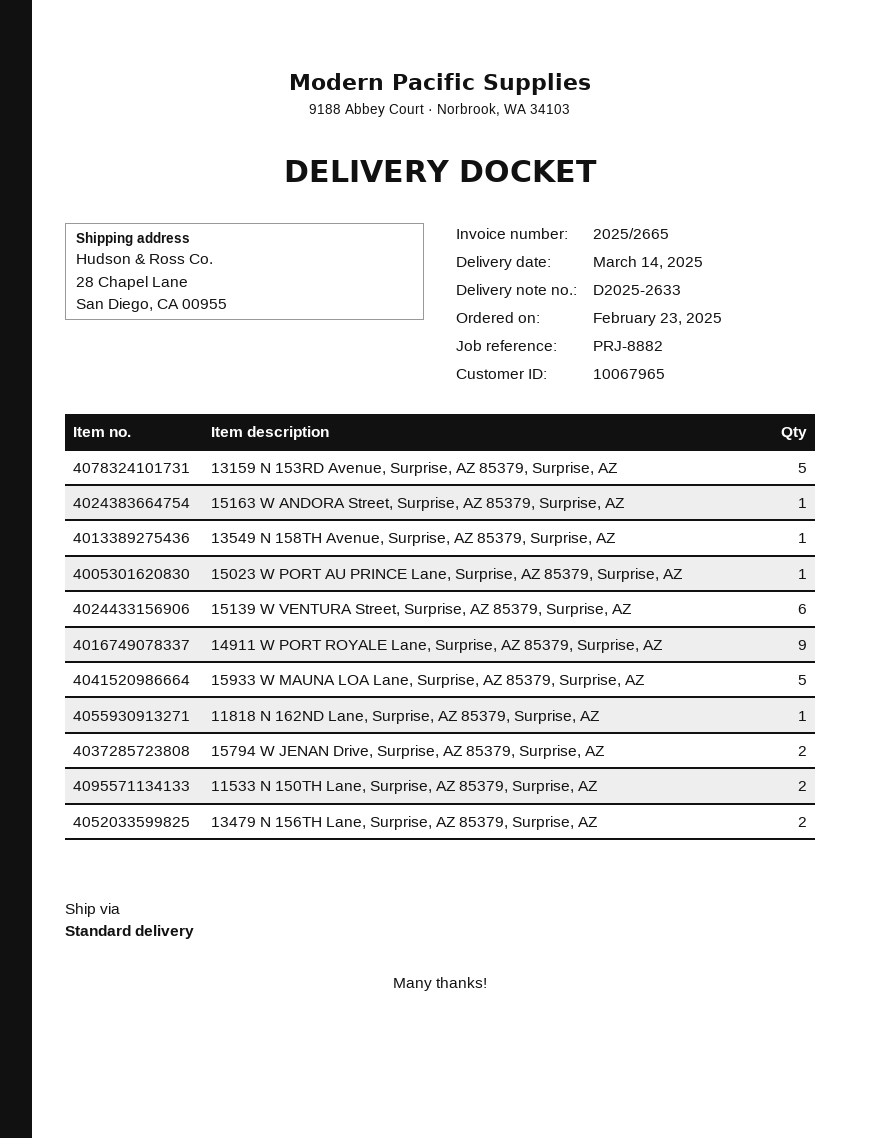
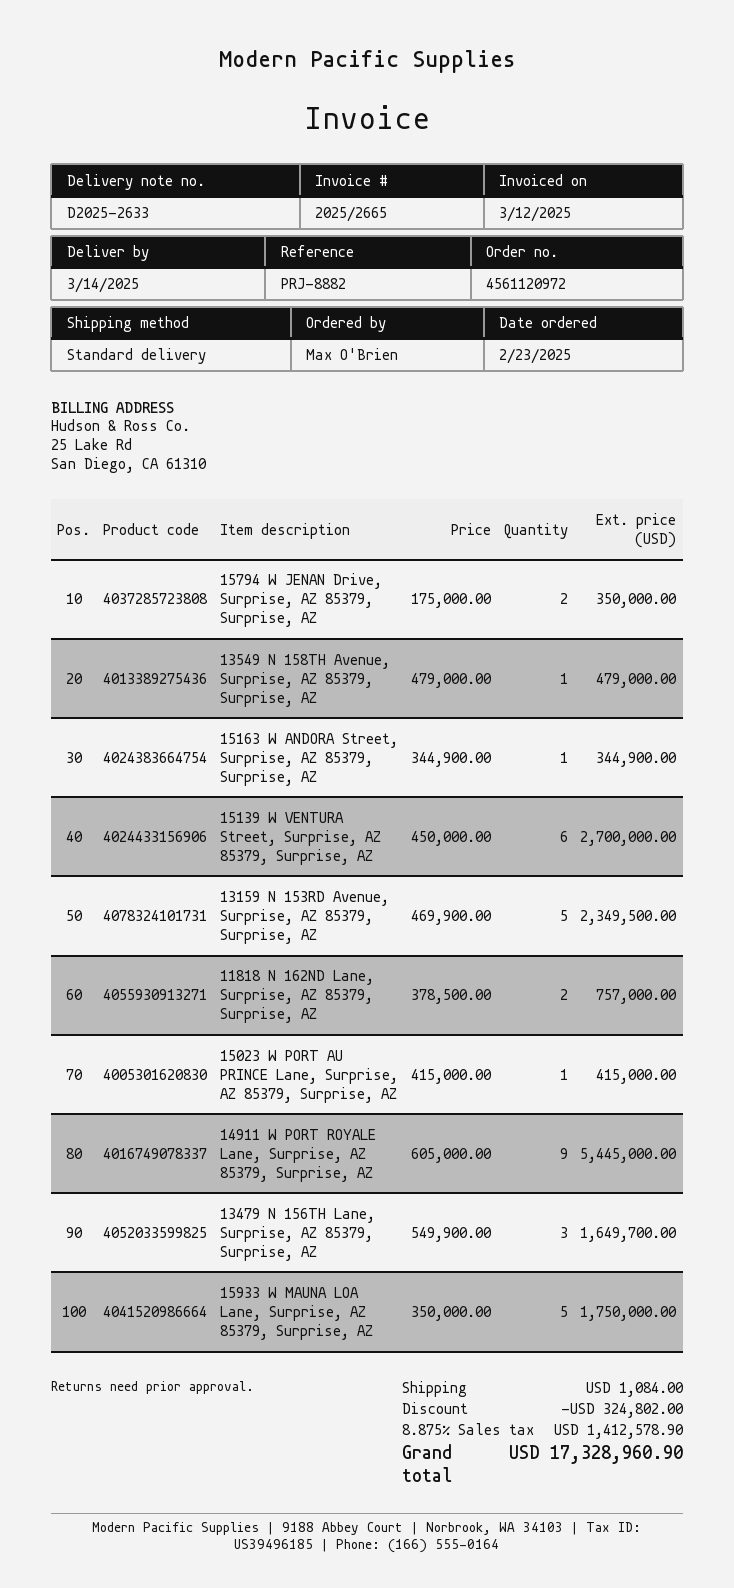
11818 N 162ND Lane, Surprise, AZ 85379, Surprise, AZ: 1 -> 2
11533 N 150TH Lane, Surprise, AZ 85379, Surprise, AZ: 2 -> none
13479 N 156TH Lane, Surprise, AZ 85379, Surprise, AZ: 2 -> 3

